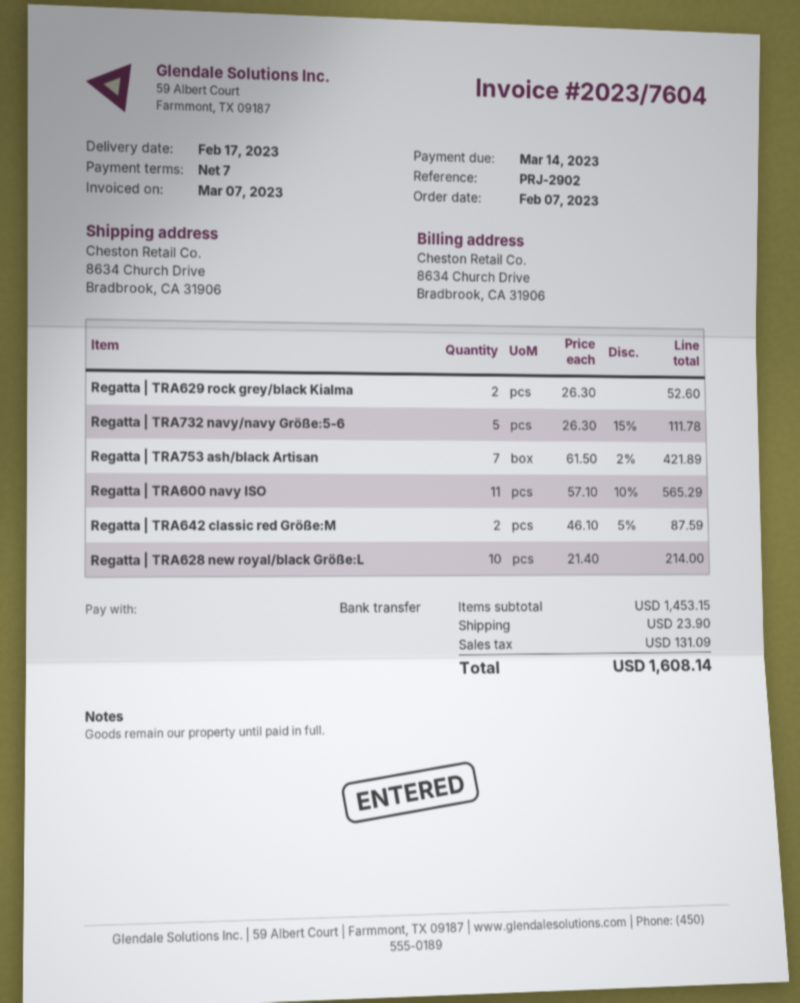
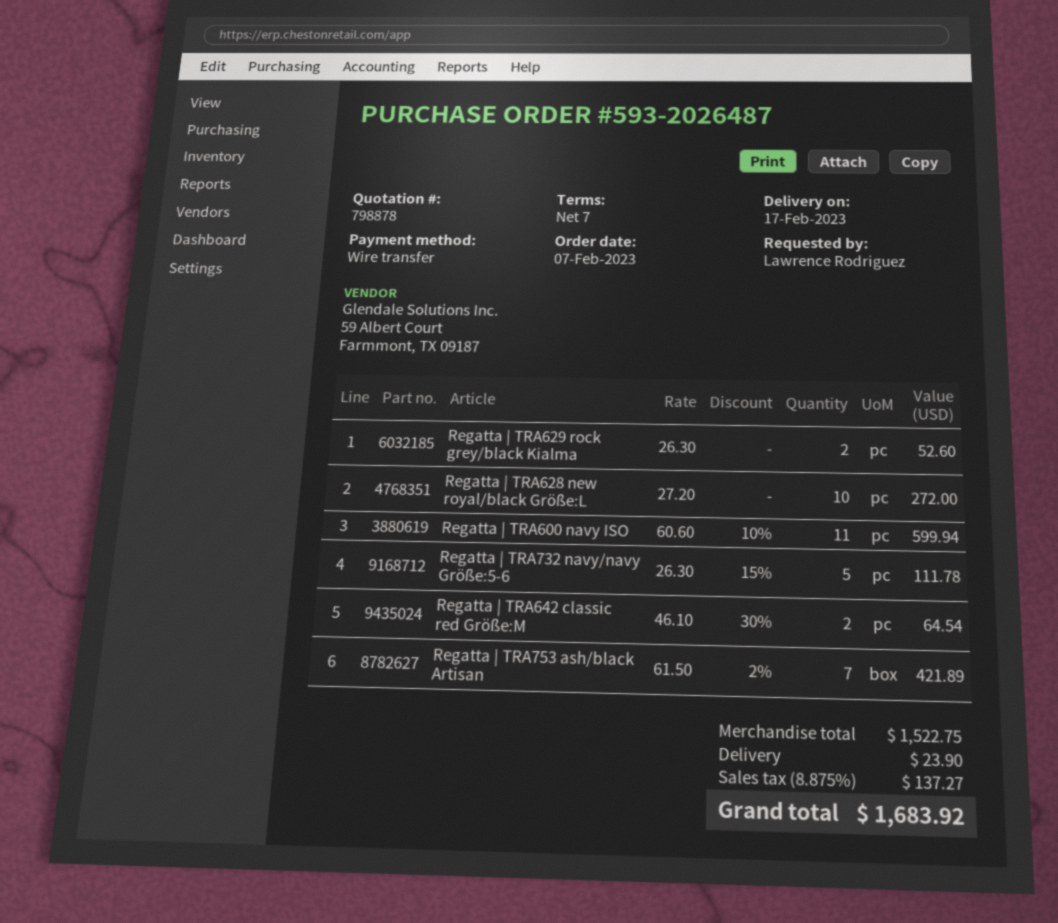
Regatta | TRA600 navy ISO: 11 x 57.10 - 10% = 565.29 -> 11 x 60.60 - 10% = 599.94
Regatta | TRA642 classic red Größe:M: 2 x 46.10 - 5% = 87.59 -> 2 x 46.10 - 30% = 64.54
Regatta | TRA628 new royal/black Größe:L: 10 x 21.40 = 214.00 -> 10 x 27.20 = 272.00
subtotal: 1453.15 -> 1522.75
tax: 131.09 -> 137.27
total: 1608.14 -> 1683.92

